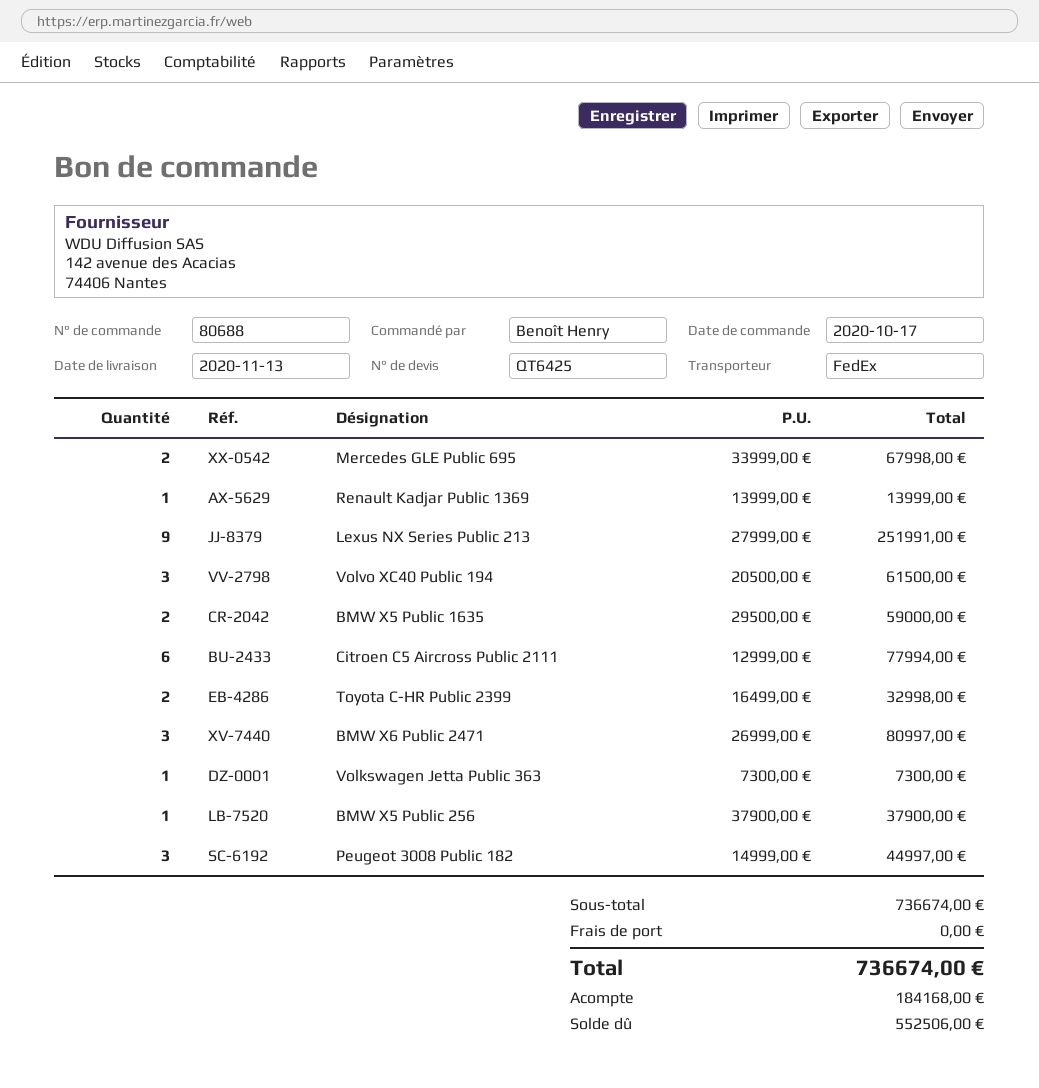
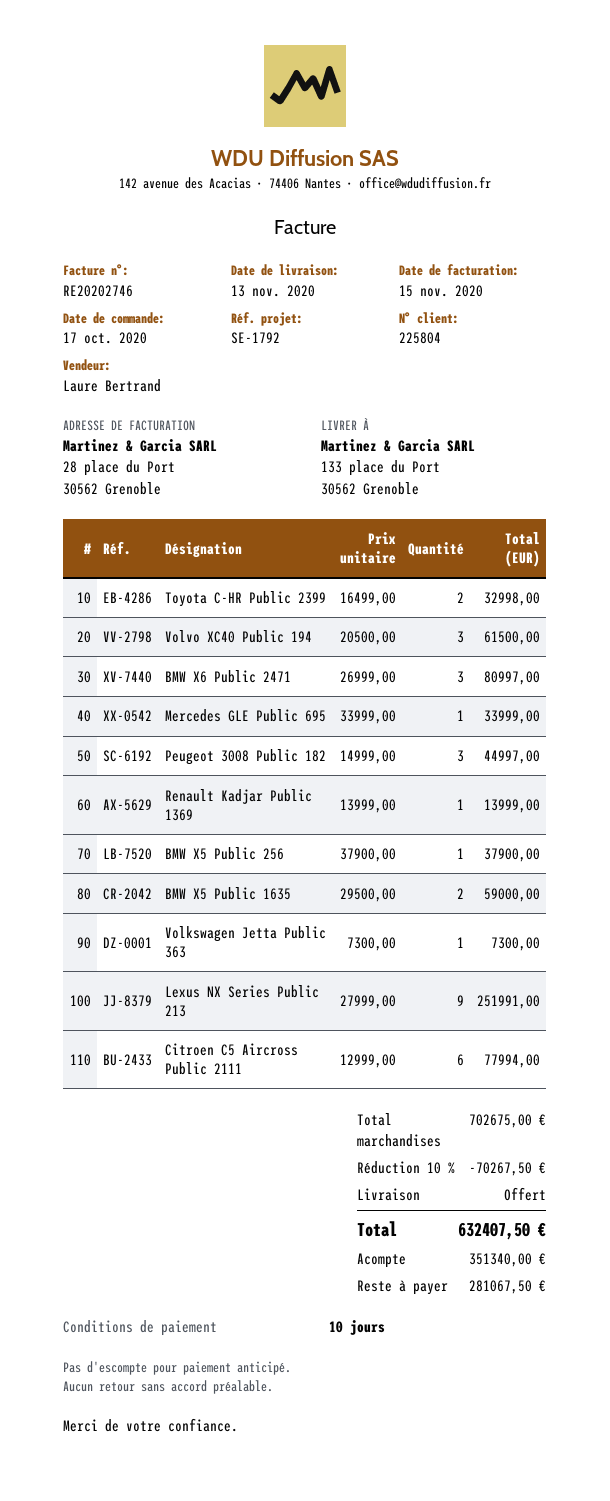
Mercedes GLE Public 695: 2 x 33999.00 = 67998.00 -> 1 x 33999.00 = 33999.00
subtotal: 736674.00 -> 702675.00
discount: none -> 10% = 70267.50
total: 736674.00 -> 632407.50
deposit: 184168.00 -> 351340.00
balance: 552506.00 -> 281067.50

